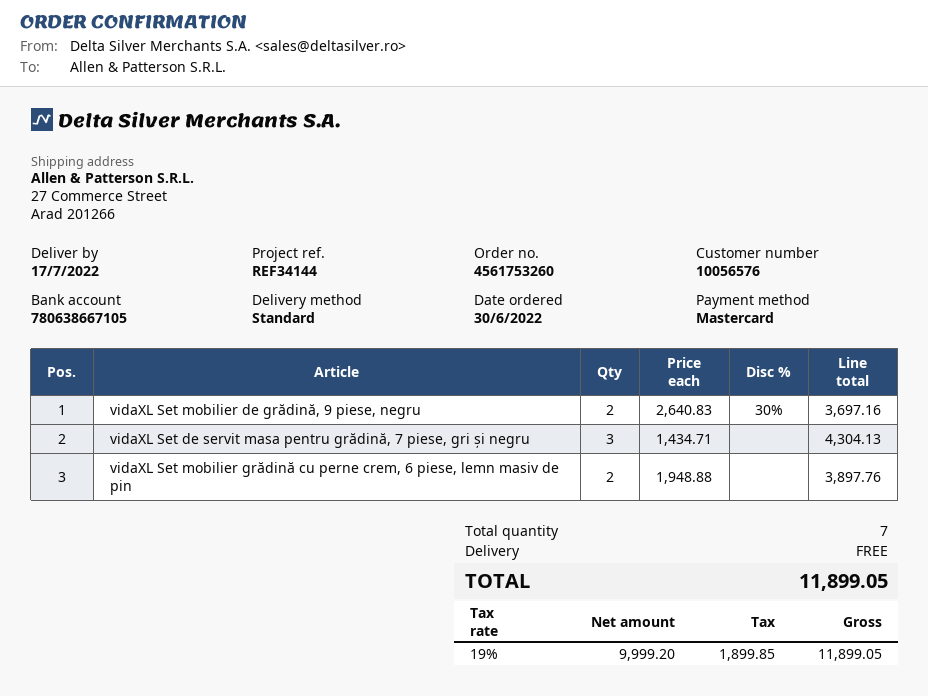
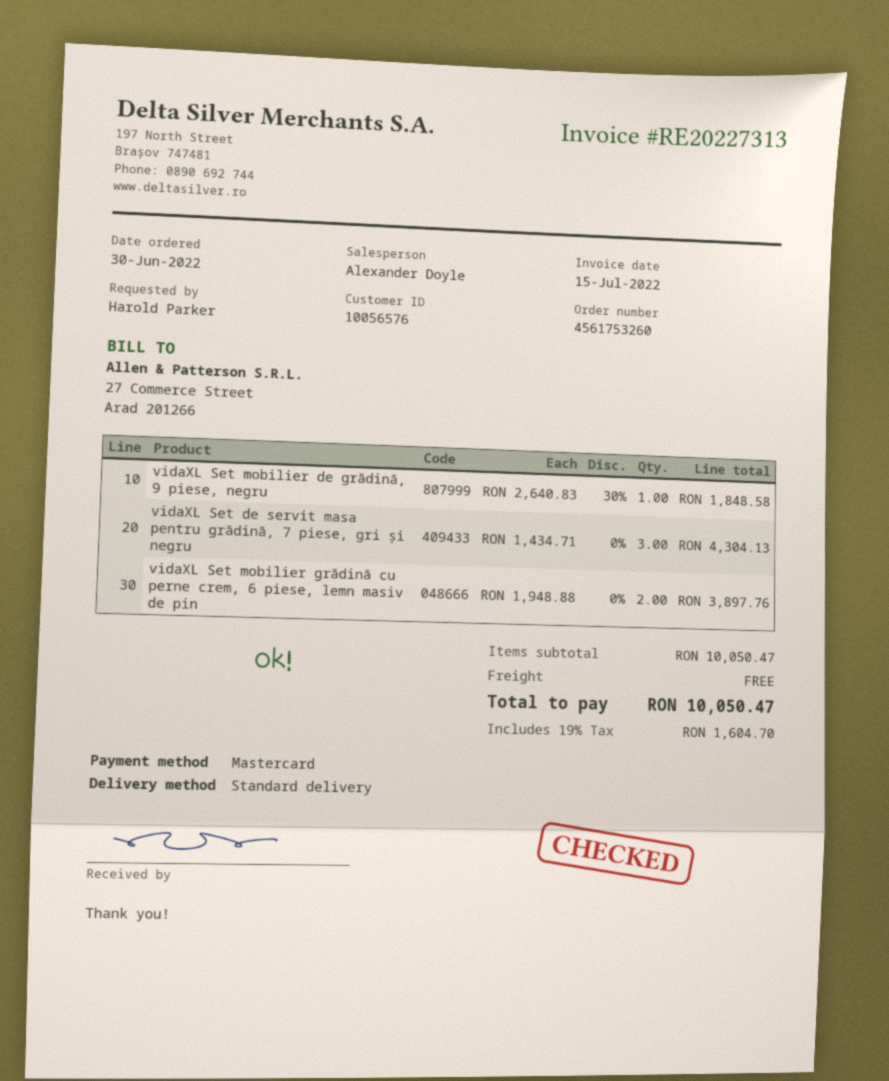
vidaXL Set mobilier de grădină, 9 piese, negru: 2 x 2640.83 - 30% = 3697.16 -> 1 x 2640.83 - 30% = 1848.58
tax: 19% = 1899.85 -> 19% = 1604.70
total: 11899.05 -> 10050.47

